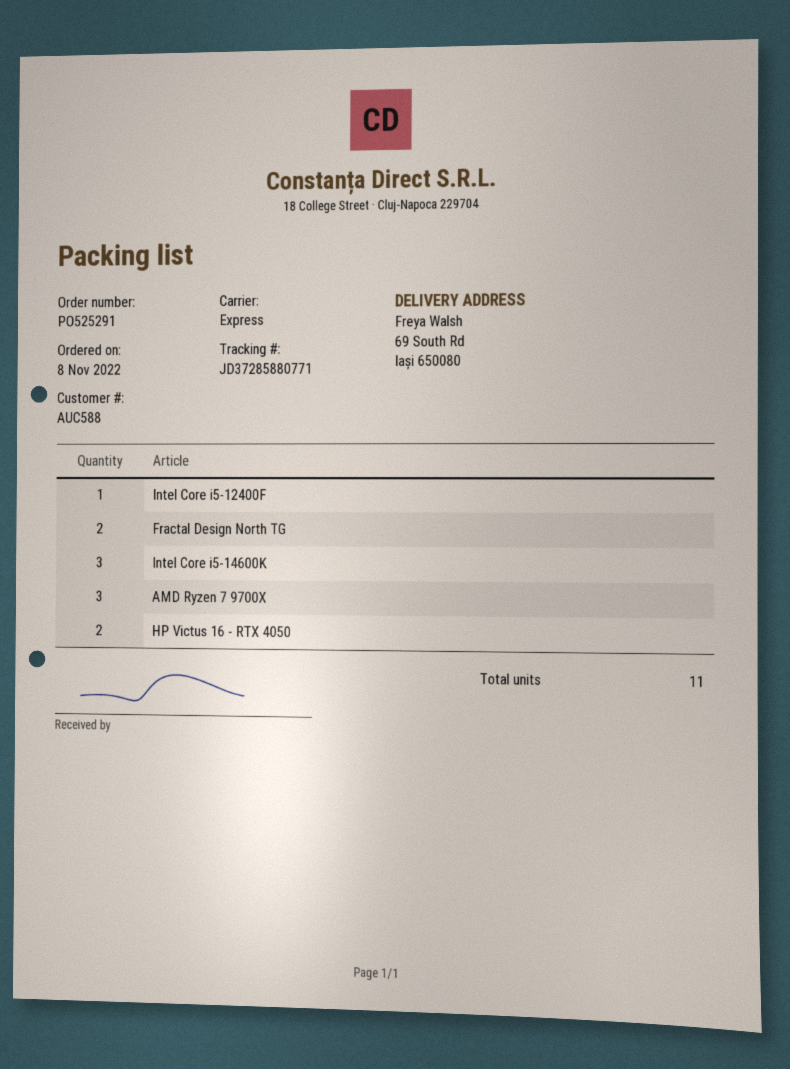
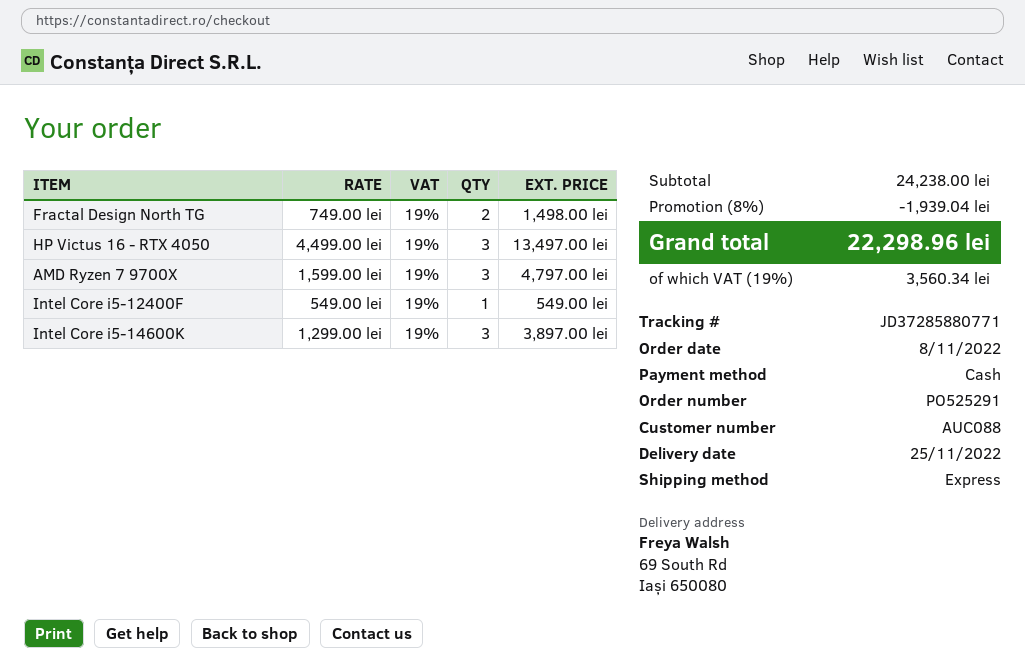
customer number: AUC588 -> AUC088
HP Victus 16 - RTX 4050: 2 -> 3

